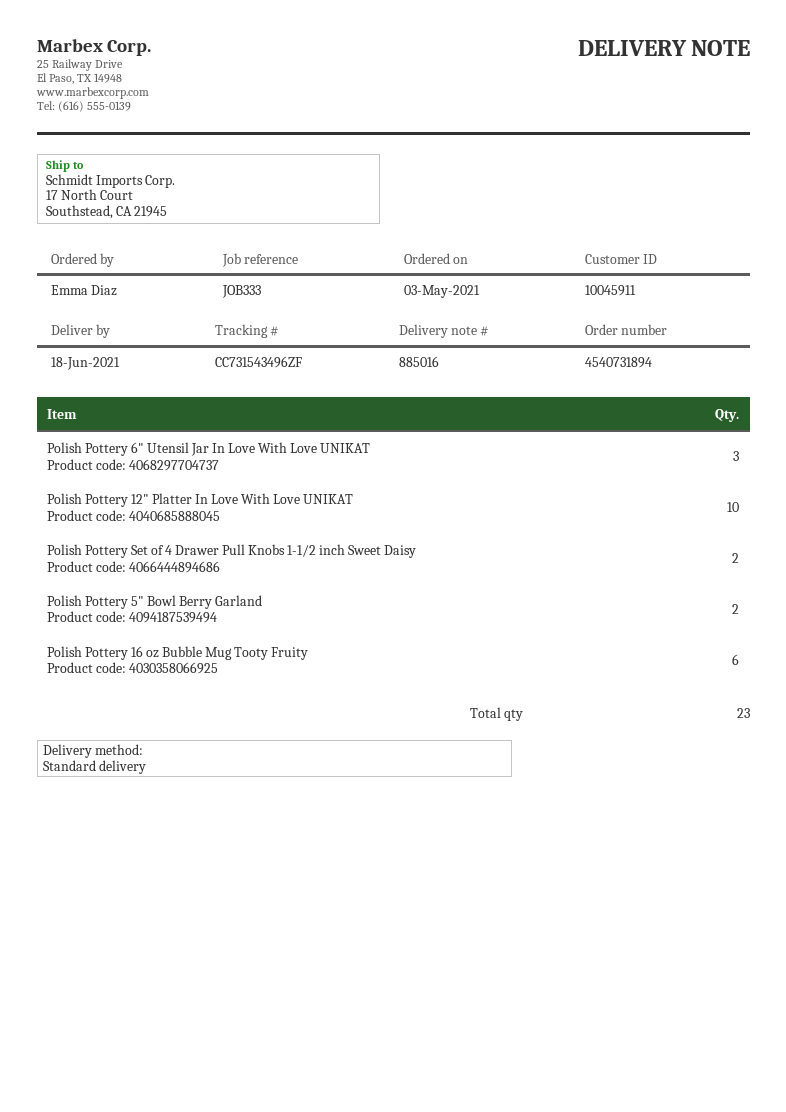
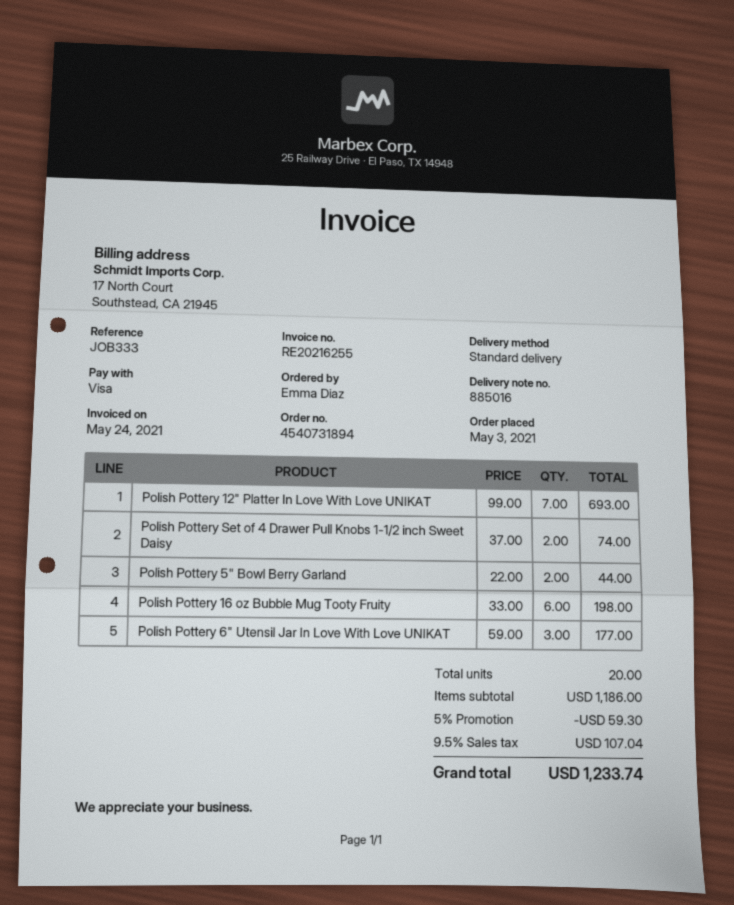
Polish Pottery 12" Platter In Love With Love UNIKAT: 10 -> 7
total quantity: 23 -> 20

